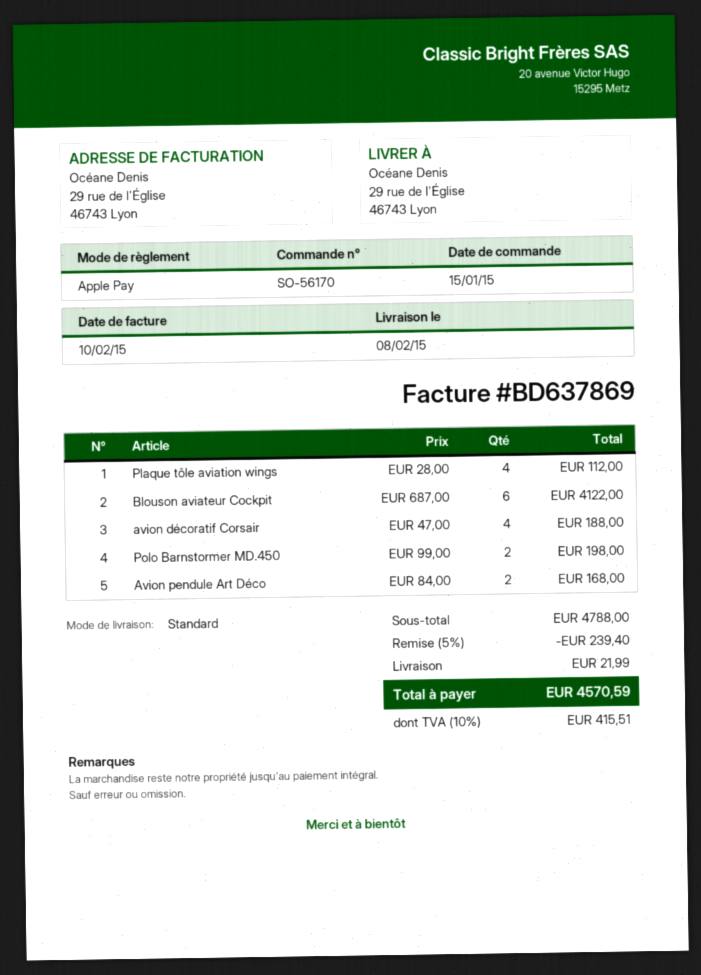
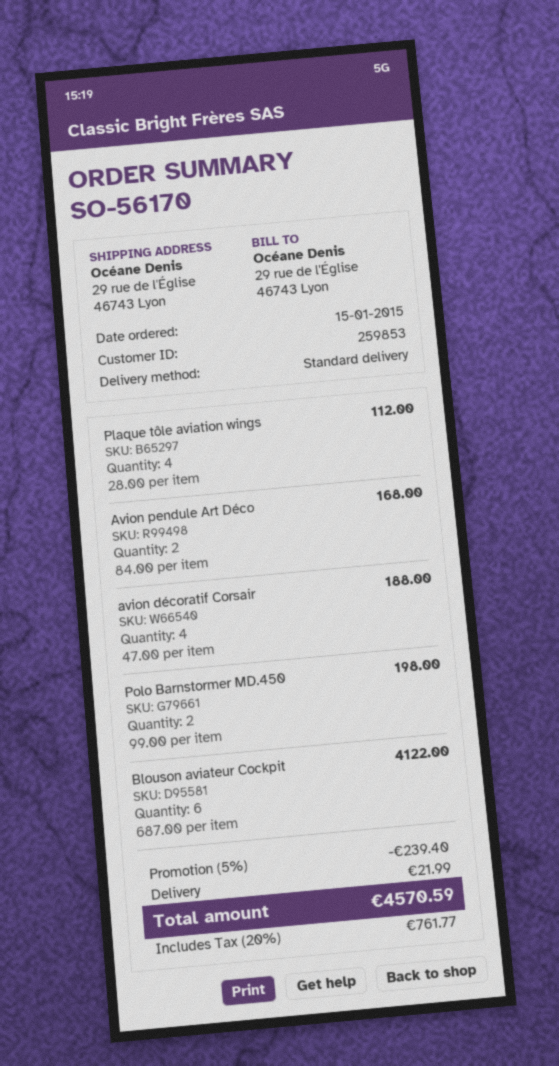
tax: 10% = 415.51 -> 20% = 761.77

